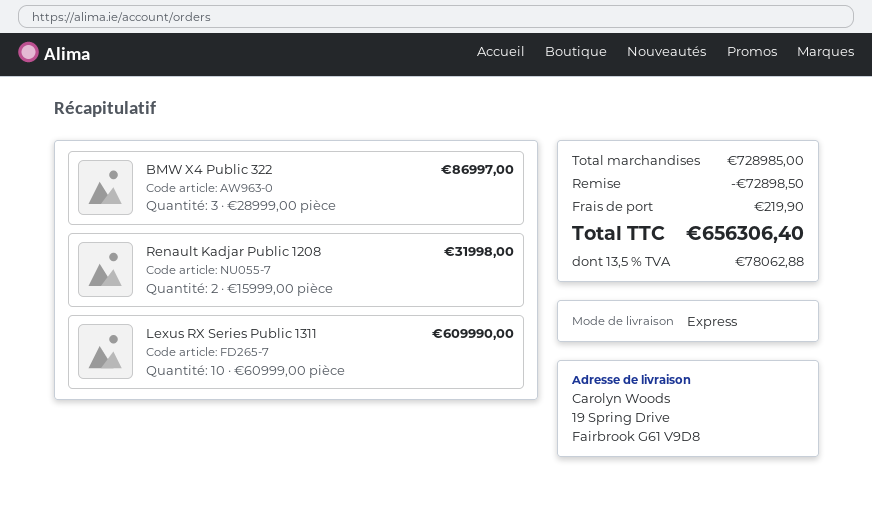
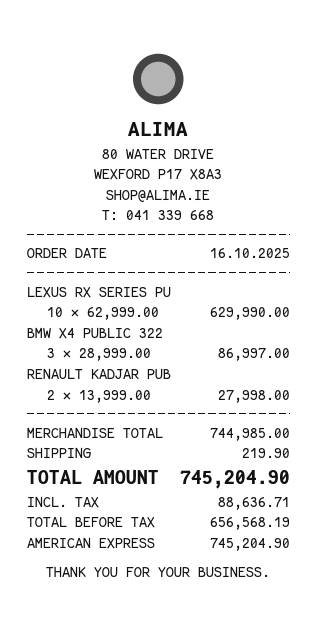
Renault Kadjar Public 1208: 2 x 15999.00 = 31998.00 -> 2 x 13999.00 = 27998.00
Lexus RX Series Public 1311: 10 x 60999.00 = 609990.00 -> 10 x 62999.00 = 629990.00
subtotal: 728985.00 -> 744985.00
discount: 72898.50 -> none
tax: 78062.88 -> 88636.71
total: 656306.40 -> 745204.90

